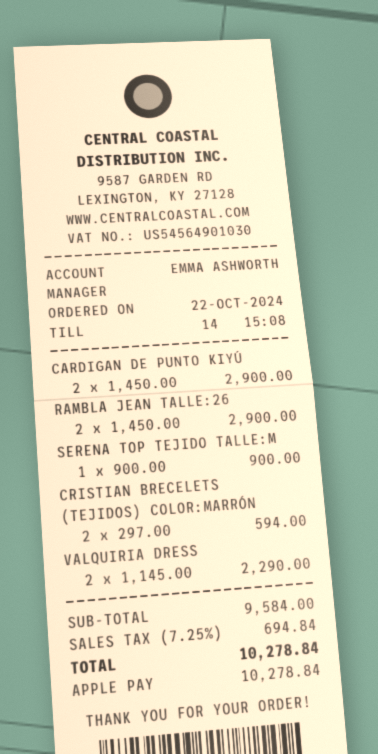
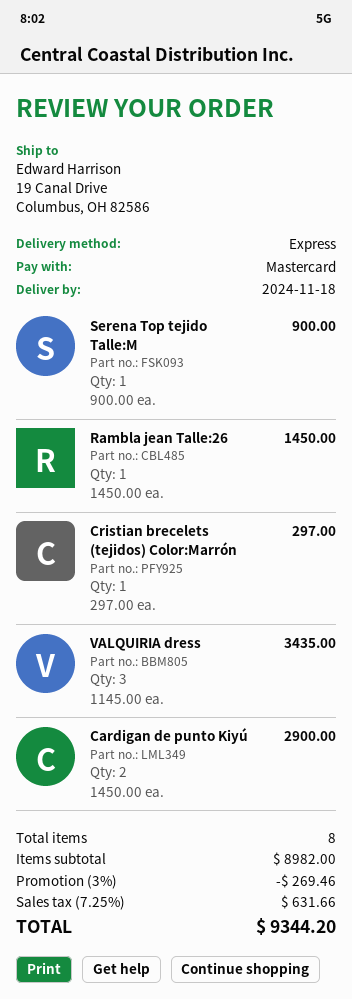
payment method: Apple Pay -> Mastercard
RAMBLA JEAN TALLE:26: 2 x 1450.00 = 2900.00 -> 1 x 1450.00 = 1450.00
CRISTIAN BRECELETS (TEJIDOS) COLOR:MARRÓN: 2 x 297.00 = 594.00 -> 1 x 297.00 = 297.00
VALQUIRIA DRESS: 2 x 1145.00 = 2290.00 -> 3 x 1145.00 = 3435.00
subtotal: 9584.00 -> 8982.00
discount: none -> 3% = 269.46
tax: 7.25% = 694.84 -> 7.25% = 631.66
total: 10278.84 -> 9344.20

